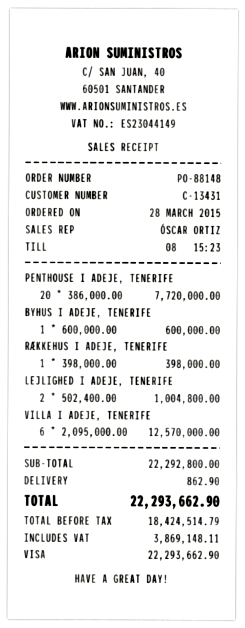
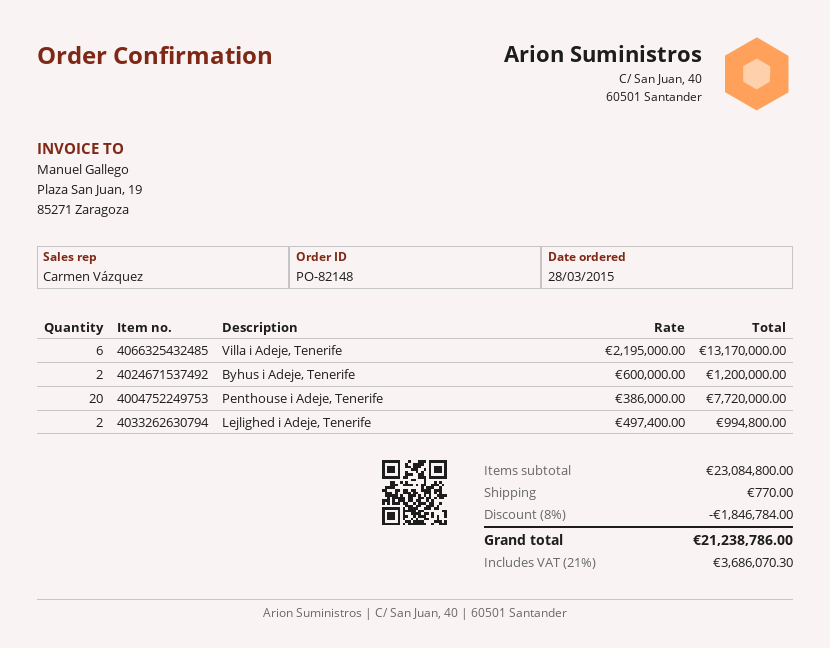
order number: PO-88148 -> PO-82148
sales rep: ÓSCAR ORTIZ -> Carmen Vázquez
BYHUS I ADEJE, TENERIFE: 1 x 600000.00 = 600000.00 -> 2 x 600000.00 = 1200000.00
RÆKKEHUS I ADEJE, TENERIFE: 1 x 398000.00 = 398000.00 -> none
LEJLIGHED I ADEJE, TENERIFE: 2 x 502400.00 = 1004800.00 -> 2 x 497400.00 = 994800.00
VILLA I ADEJE, TENERIFE: 6 x 2095000.00 = 12570000.00 -> 6 x 2195000.00 = 13170000.00
subtotal: 22292800.00 -> 23084800.00
discount: none -> 8% = 1846784.00
shipping: 862.90 -> 770.00
tax: 3869148.11 -> 3686070.30
total: 22293662.90 -> 21238786.00

